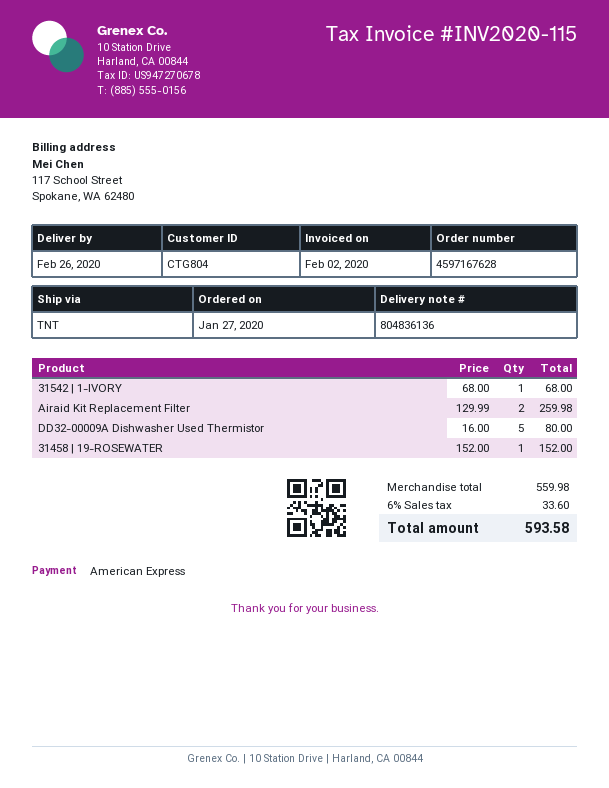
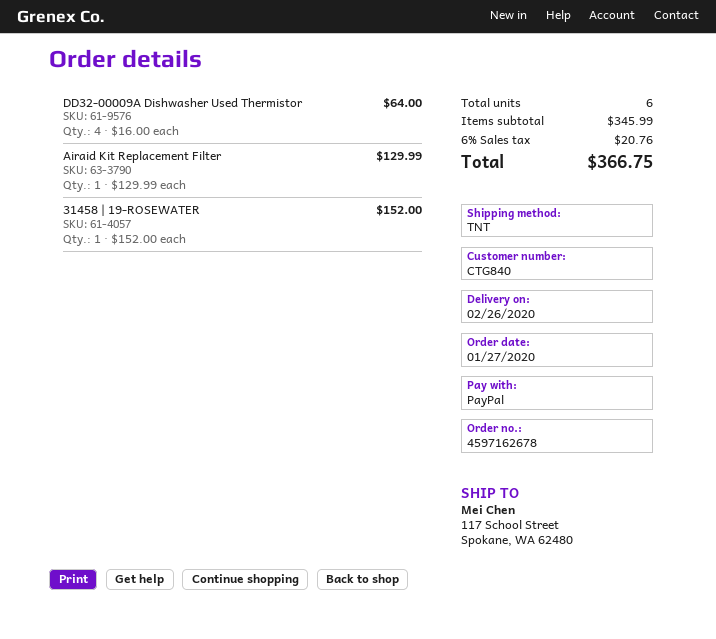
order number: 4597167628 -> 4597162678
customer number: CTG804 -> CTG840
payment method: American Express -> PayPal
31542 | 1-IVORY: 1 x 68.00 = 68.00 -> none
Airaid Kit Replacement Filter: 2 x 129.99 = 259.98 -> 1 x 129.99 = 129.99
DD32-00009A Dishwasher Used Thermistor: 5 x 16.00 = 80.00 -> 4 x 16.00 = 64.00
subtotal: 559.98 -> 345.99
tax: 6% = 33.60 -> 6% = 20.76
total: 593.58 -> 366.75

